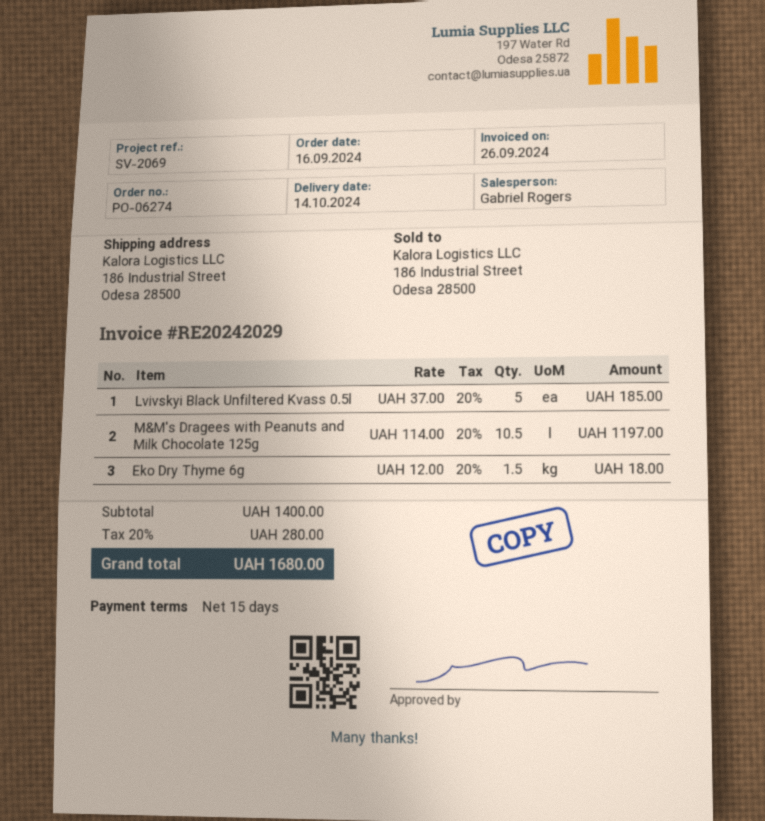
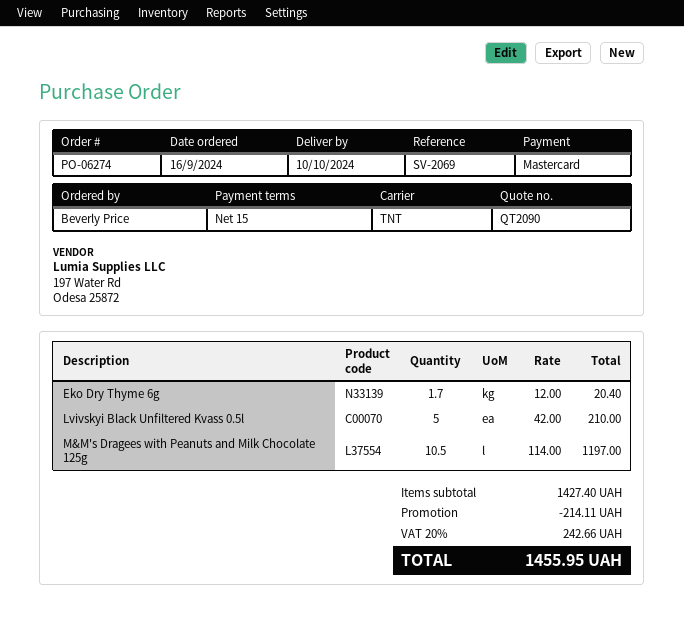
delivery date: 2024-10-14 -> 2024-10-10
Lvivskyi Black Unfiltered Kvass 0.5l: 5 x 37.00 = 185.00 -> 5 x 42.00 = 210.00
Eko Dry Thyme 6g: 1.5 x 12.00 = 18.00 -> 1.7 x 12.00 = 20.40
subtotal: 1400.00 -> 1427.40
discount: none -> 214.11
tax: 20% = 280.00 -> 20% = 242.66
total: 1680.00 -> 1455.95

